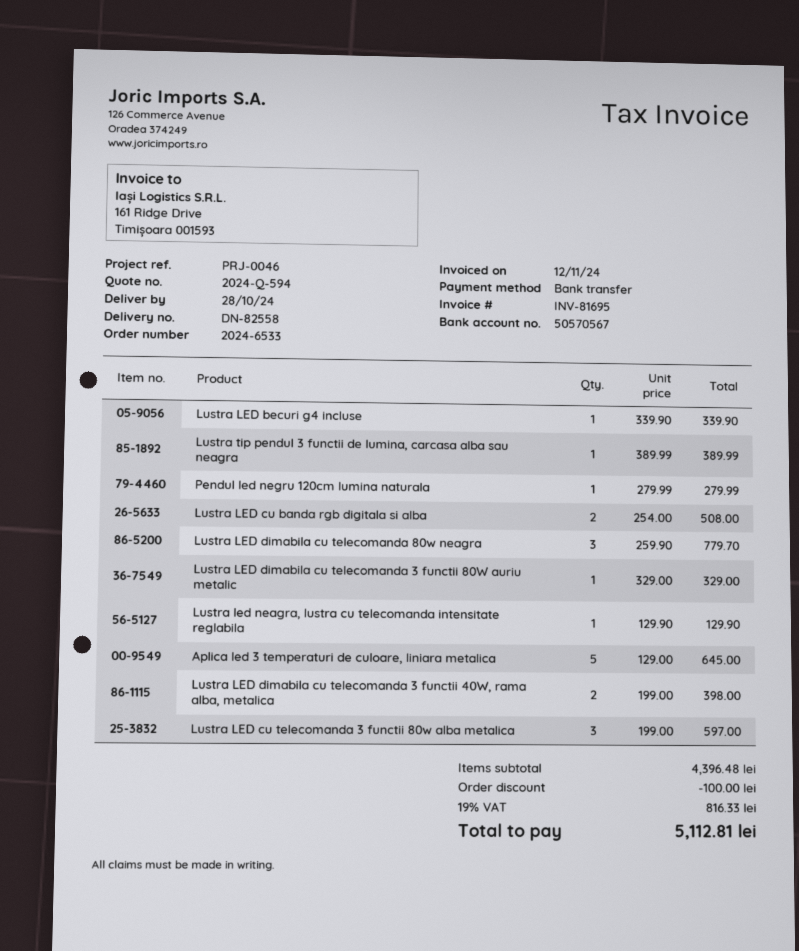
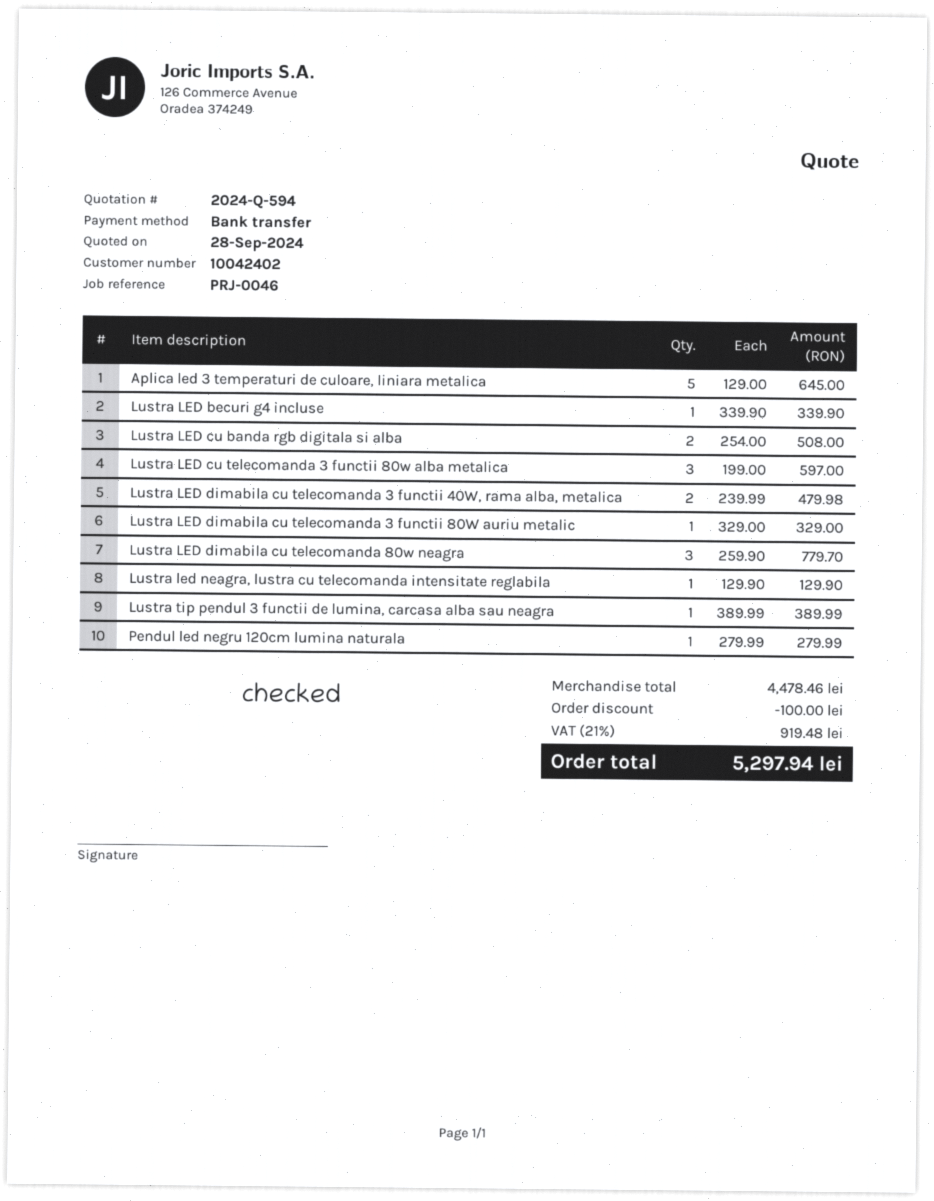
Lustra LED dimabila cu telecomanda 3 functii 40W, rama alba, metalica: 2 x 199.00 = 398.00 -> 2 x 239.99 = 479.98
subtotal: 4396.48 -> 4478.46
tax: 19% = 816.33 -> 21% = 919.48
total: 5112.81 -> 5297.94

